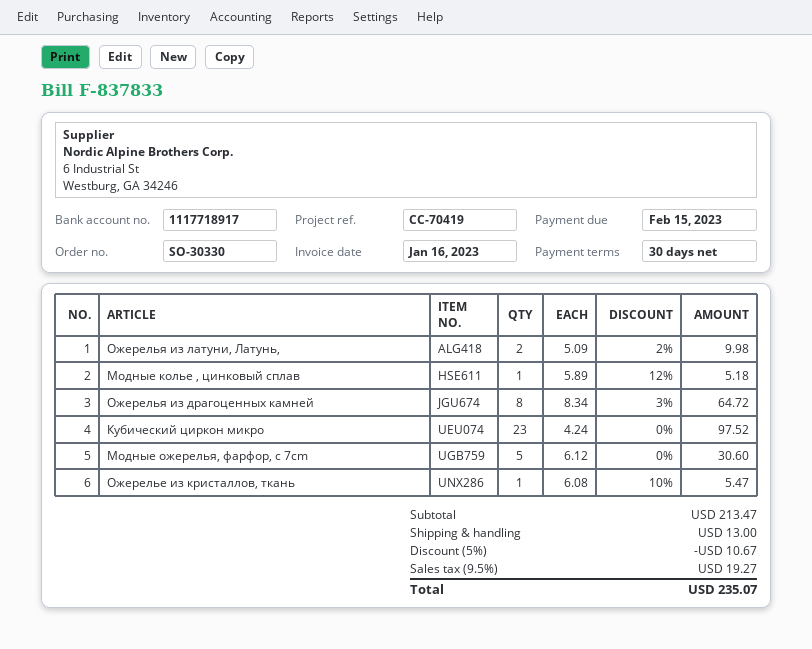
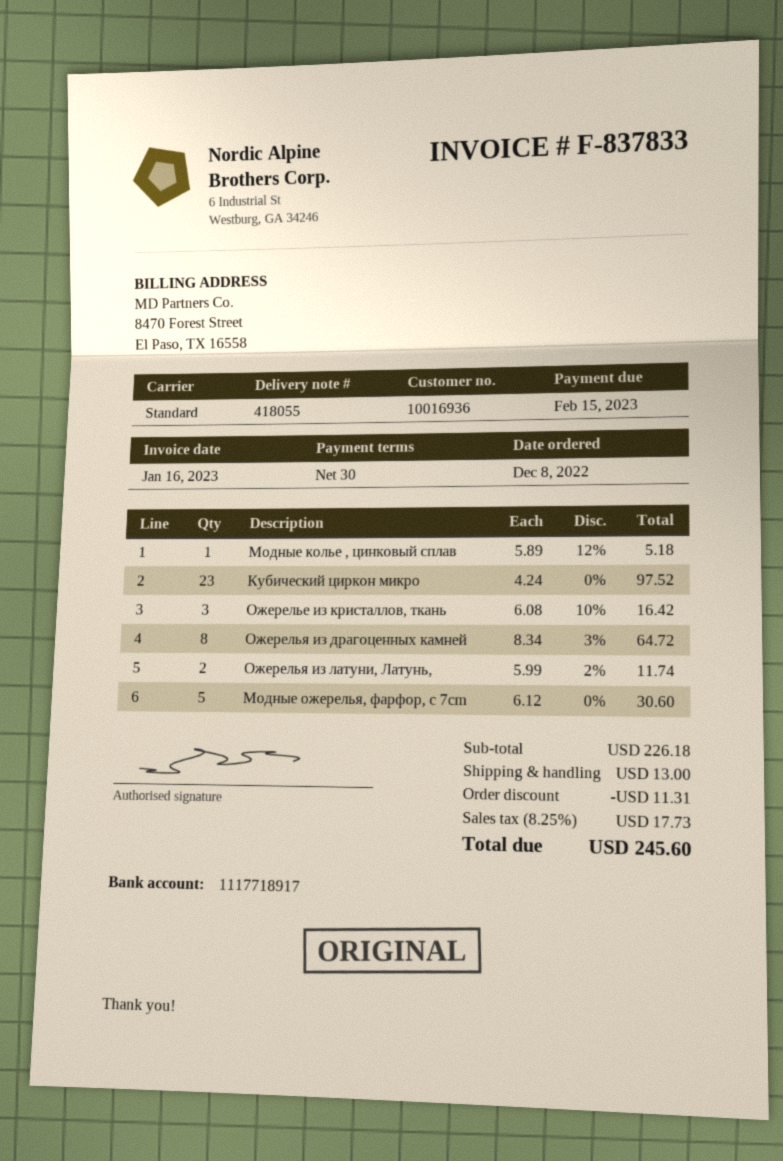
Ожерелья из латуни, Латунь,: 2 x 5.09 - 2% = 9.98 -> 2 x 5.99 - 2% = 11.74
Ожерелье из кристаллов, ткань: 1 x 6.08 - 10% = 5.47 -> 3 x 6.08 - 10% = 16.42
subtotal: 213.47 -> 226.18
discount: 10.67 -> 11.31
tax: 9.5% = 19.27 -> 8.25% = 17.73
total: 235.07 -> 245.60

